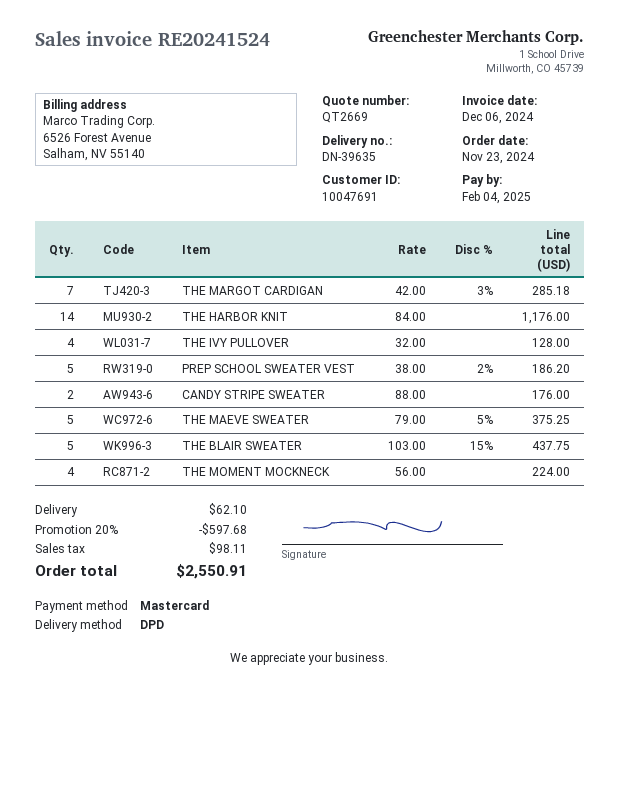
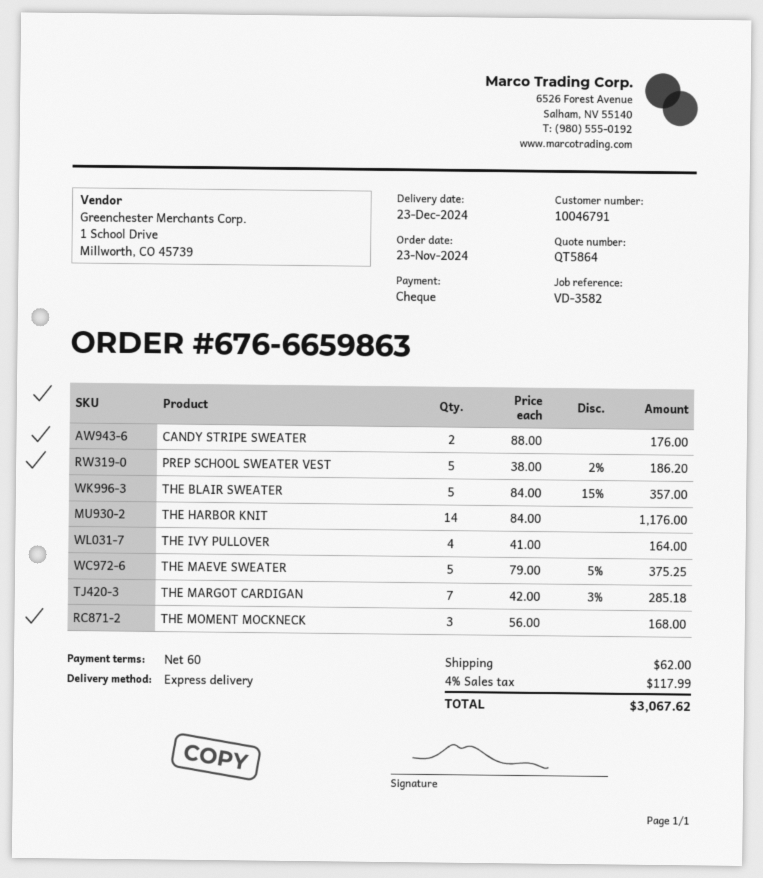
quote number: QT2669 -> QT5864
customer number: 10047691 -> 10046791
payment method: Mastercard -> cheque
shipping method: DPD -> express
THE IVY PULLOVER: 4 x 32.00 = 128.00 -> 4 x 41.00 = 164.00
THE BLAIR SWEATER: 5 x 103.00 - 15% = 437.75 -> 5 x 84.00 - 15% = 357.00
THE MOMENT MOCKNECK: 4 x 56.00 = 224.00 -> 3 x 56.00 = 168.00
discount: 20% = 597.68 -> none
shipping: 62.10 -> 62.00
tax: 98.11 -> 117.99
total: 2550.91 -> 3067.62

